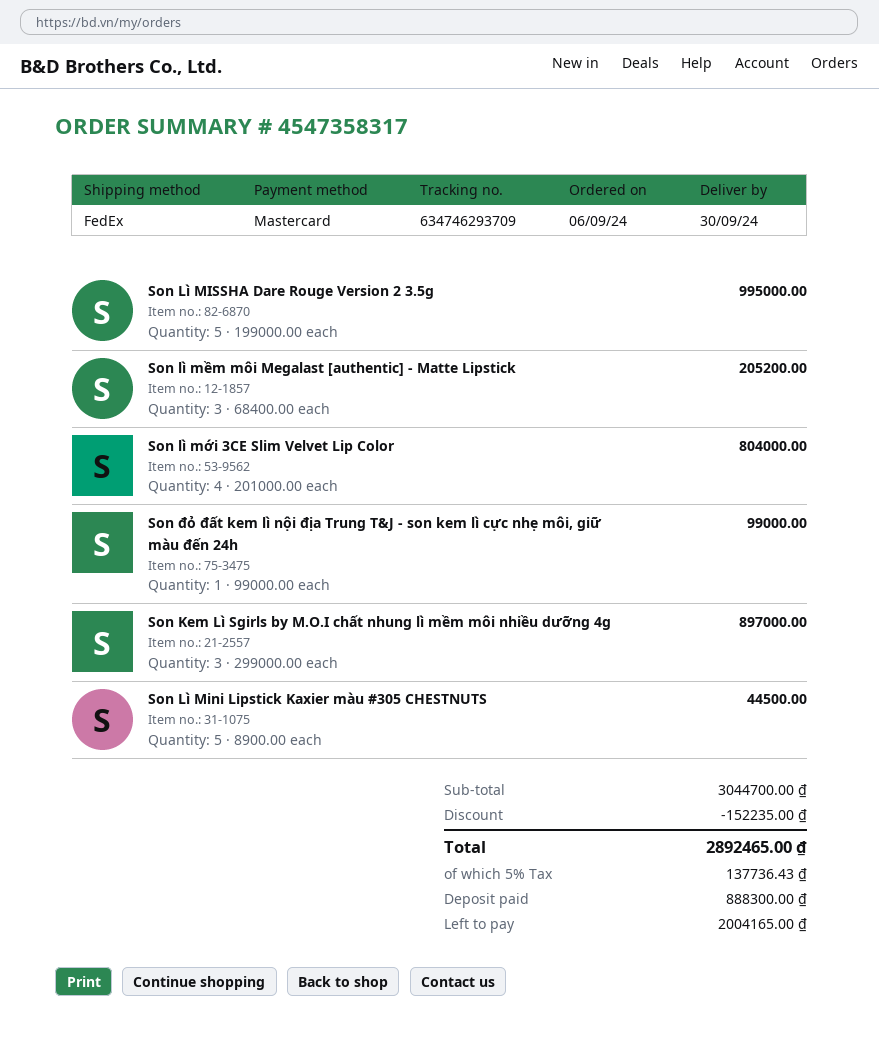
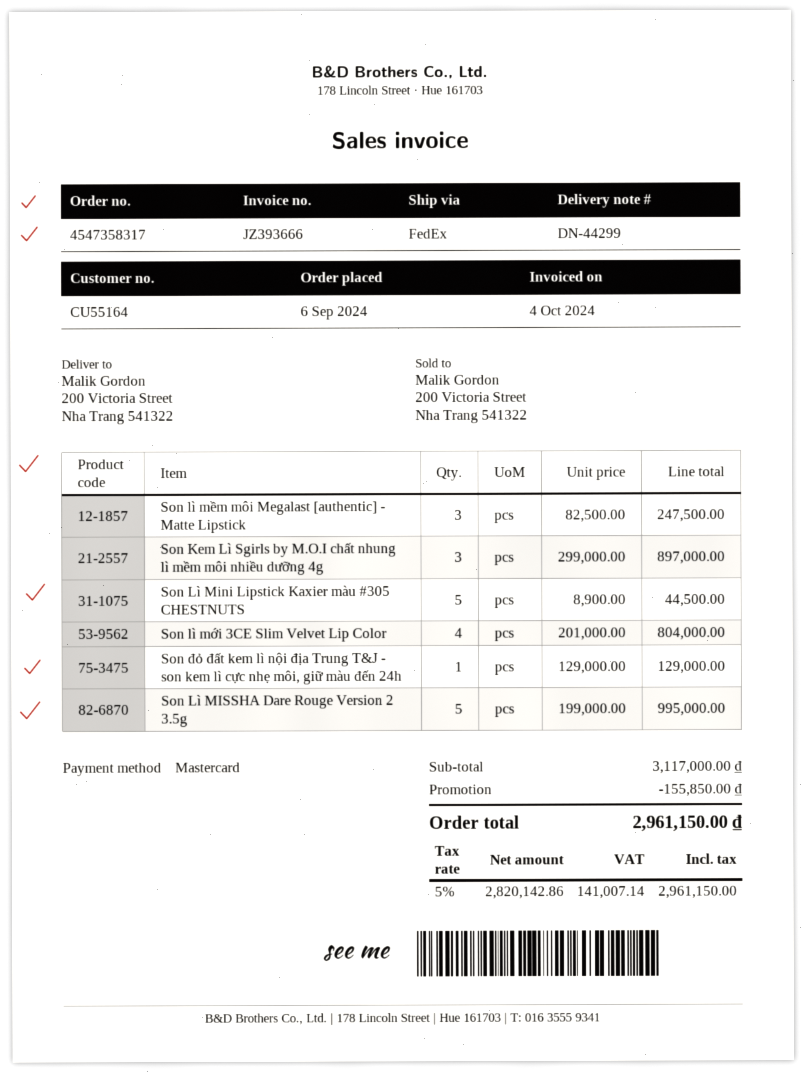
Son lì mềm môi Megalast [authentic] - Matte Lipstick: 3 x 68400.00 = 205200.00 -> 3 x 82500.00 = 247500.00
Son đỏ đất kem lì nội địa Trung T&J - son kem lì cực nhẹ môi, giữ màu đến 24h: 1 x 99000.00 = 99000.00 -> 1 x 129000.00 = 129000.00
subtotal: 3044700.00 -> 3117000.00
discount: 152235.00 -> 155850.00
tax: 5% = 137736.43 -> 5% = 141007.14
total: 2892465.00 -> 2961150.00

